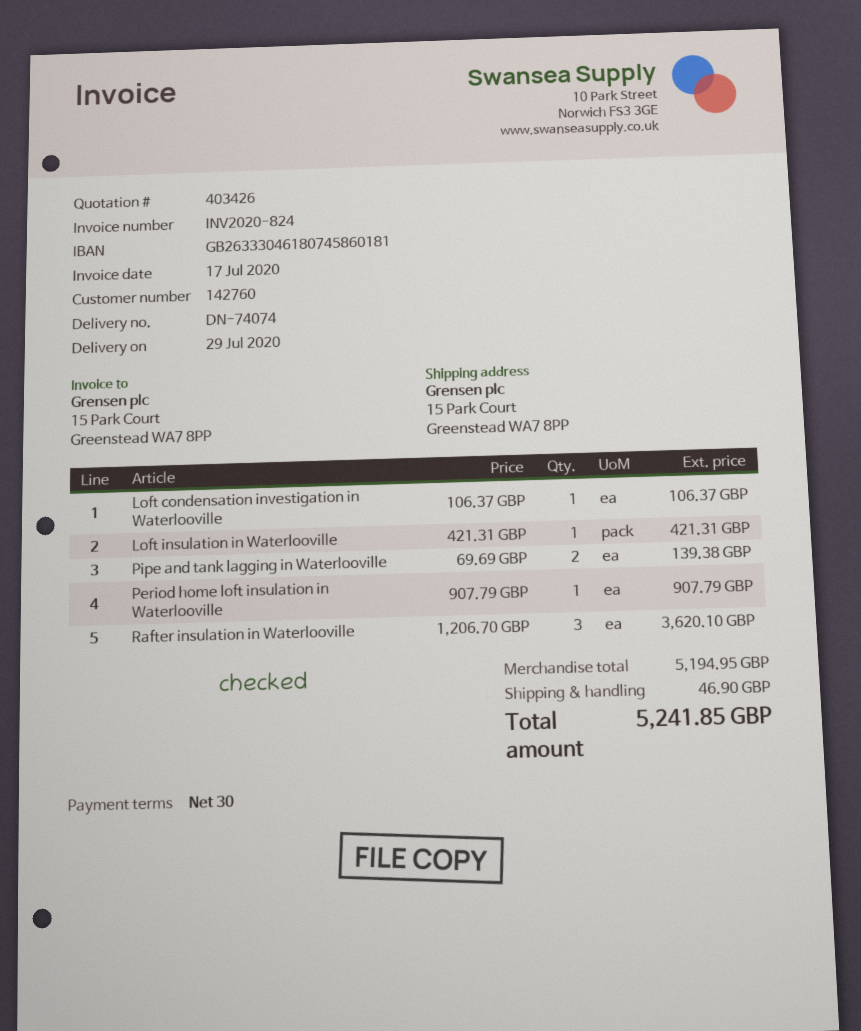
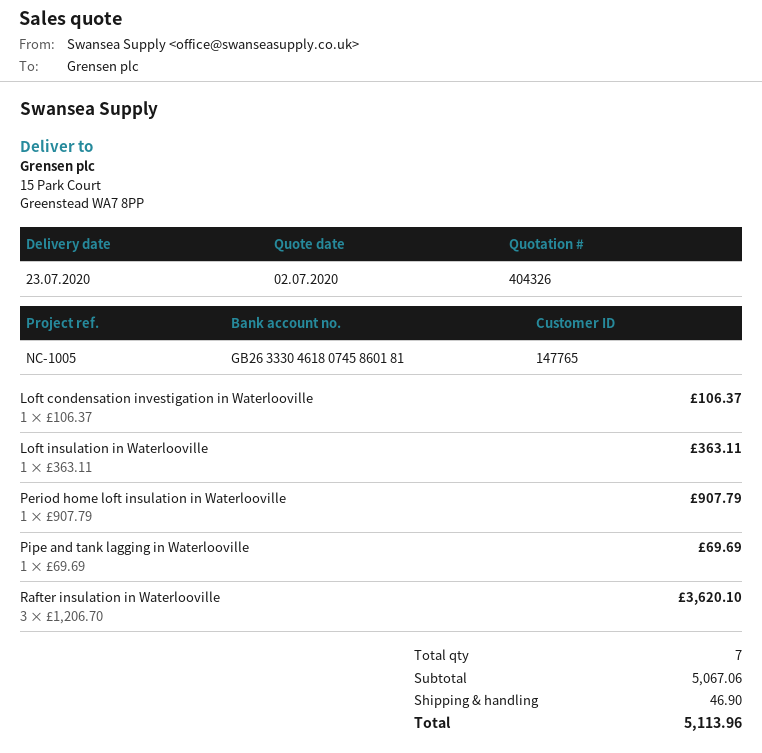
quote number: 403426 -> 404326
delivery date: 2020-07-29 -> 2020-07-23
customer number: 142760 -> 147765
Loft insulation in Waterlooville: 1 x 421.31 = 421.31 -> 1 x 363.11 = 363.11
Pipe and tank lagging in Waterlooville: 2 x 69.69 = 139.38 -> 1 x 69.69 = 69.69
subtotal: 5194.95 -> 5067.06
total: 5241.85 -> 5113.96

